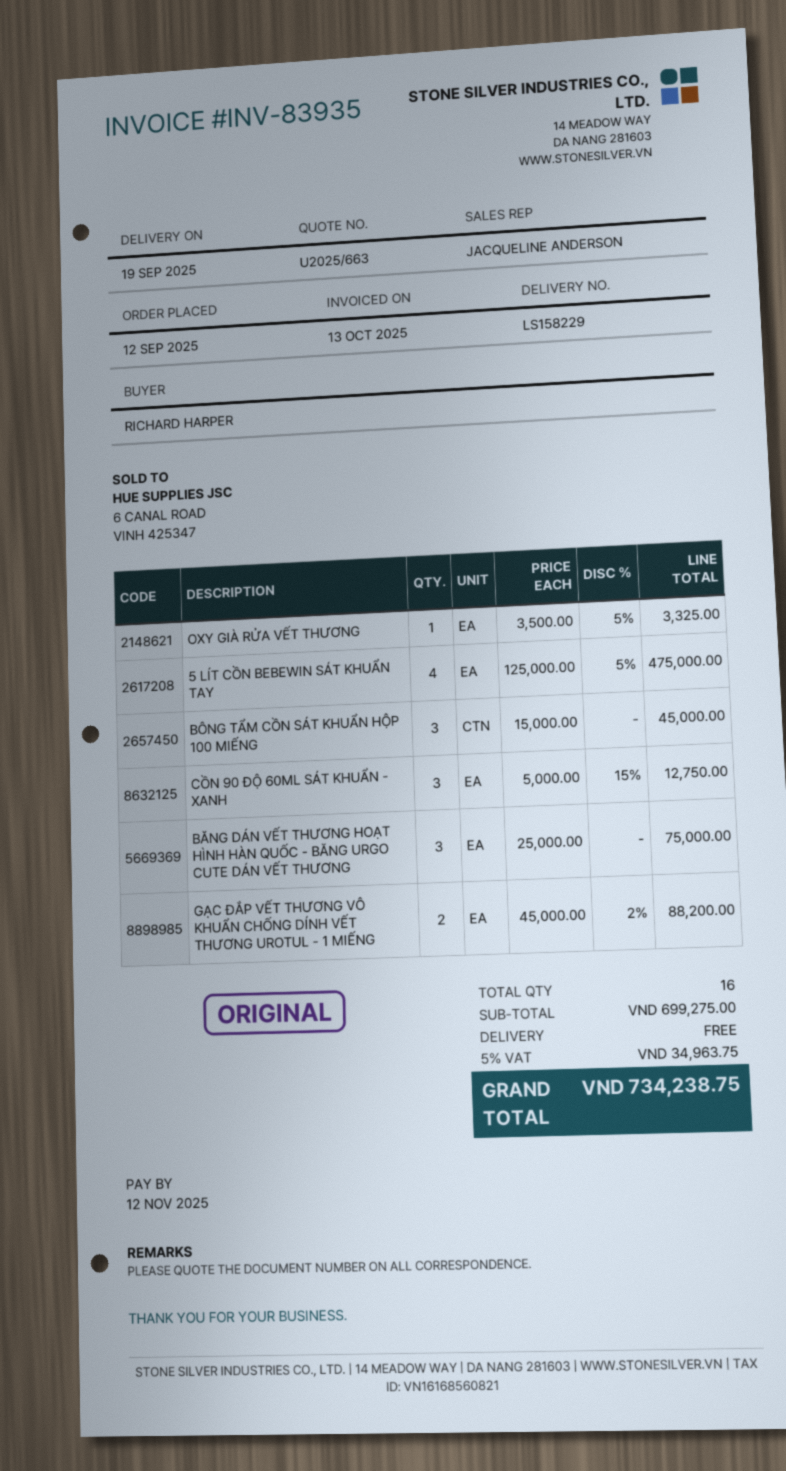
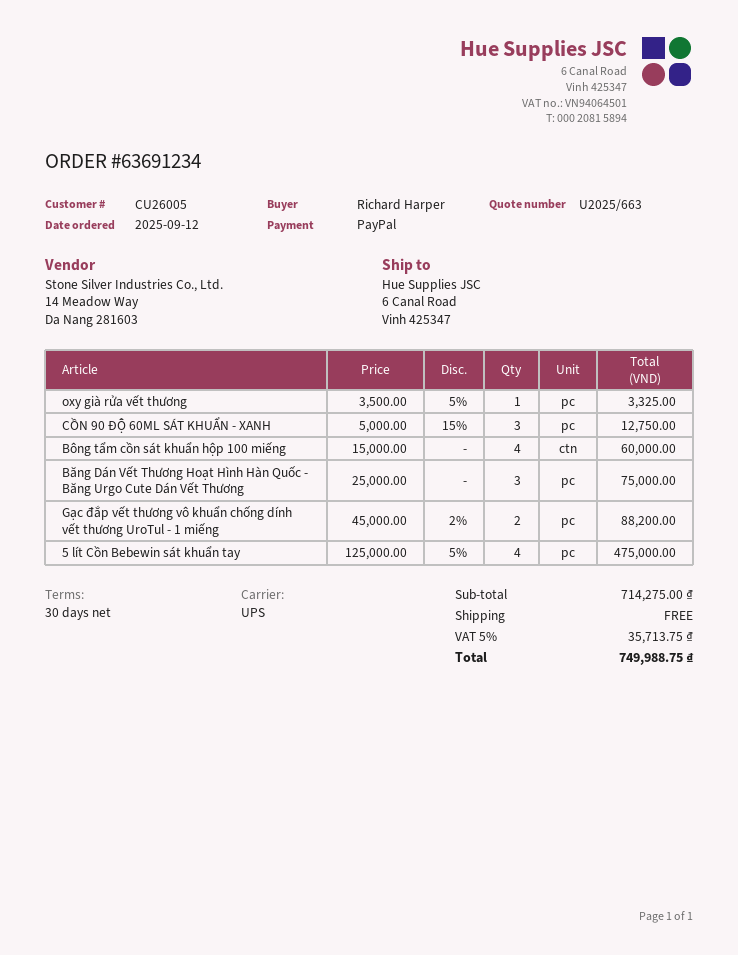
BÔNG TẨM CỒN SÁT KHUẨN HỘP 100 MIẾNG: 3 x 15000.00 = 45000.00 -> 4 x 15000.00 = 60000.00
subtotal: 699275.00 -> 714275.00
tax: 5% = 34963.75 -> 5% = 35713.75
total: 734238.75 -> 749988.75

